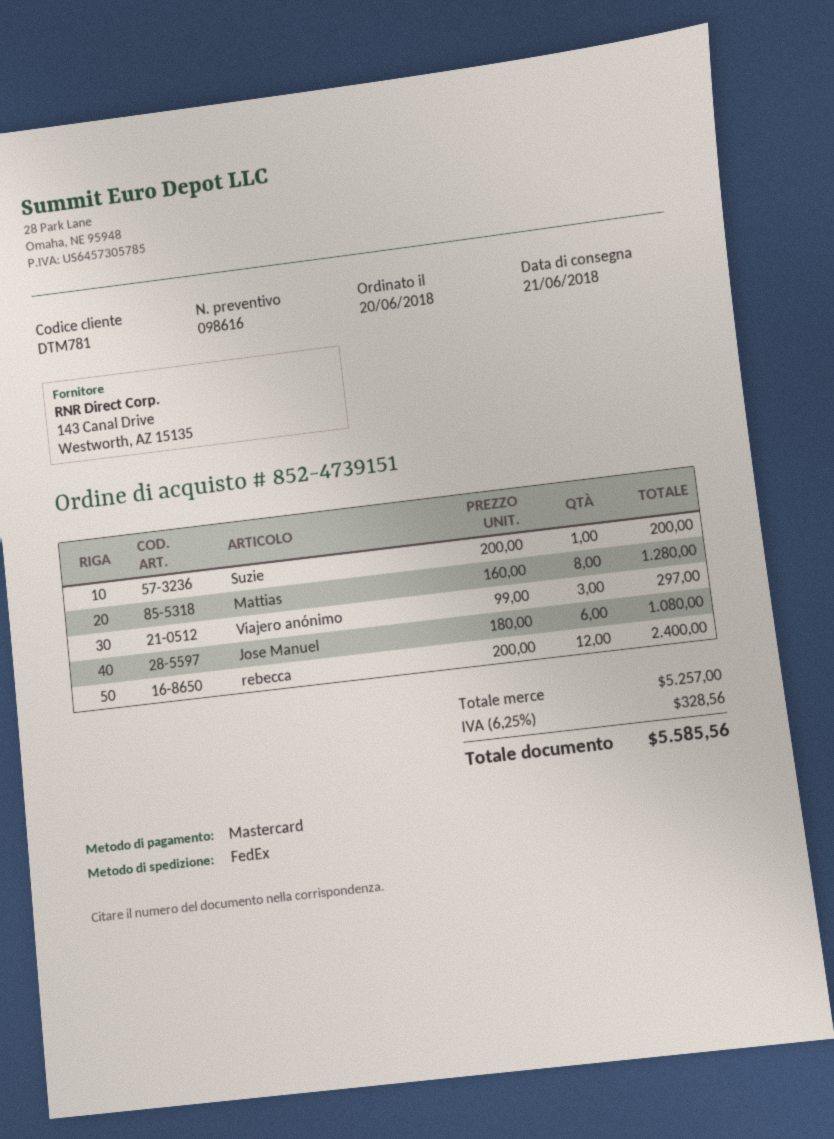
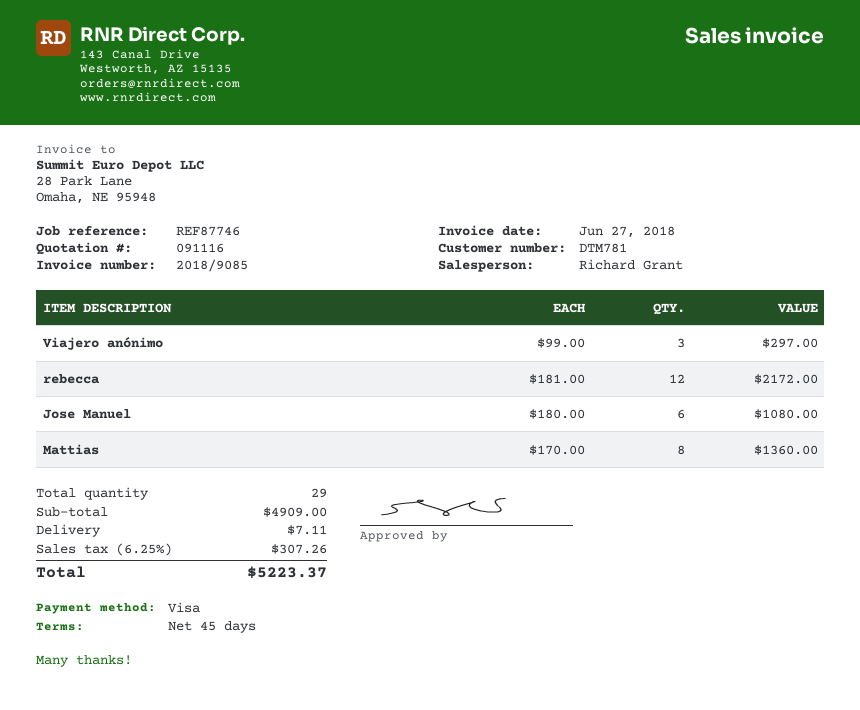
quote number: 098616 -> 091116
payment method: Mastercard -> Visa
Suzie: 1 x 200.00 = 200.00 -> none
Mattias: 8 x 160.00 = 1280.00 -> 8 x 170.00 = 1360.00
rebecca: 12 x 200.00 = 2400.00 -> 12 x 181.00 = 2172.00
subtotal: 5257.00 -> 4909.00
shipping: none -> 7.11
tax: 6.25% = 328.56 -> 6.25% = 307.26
total: 5585.56 -> 5223.37

